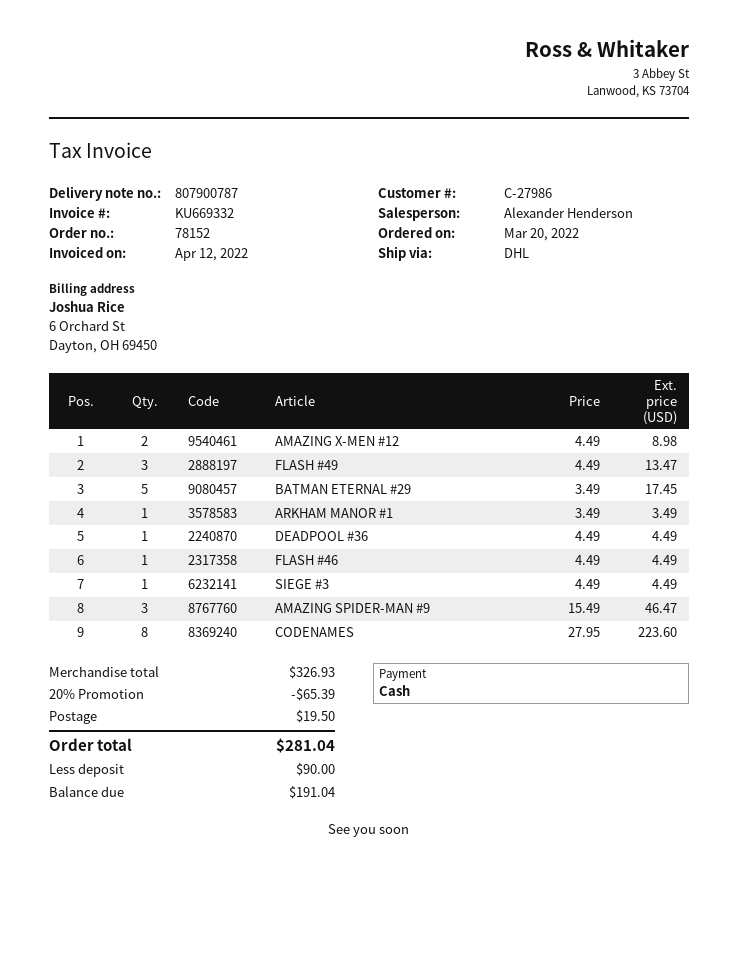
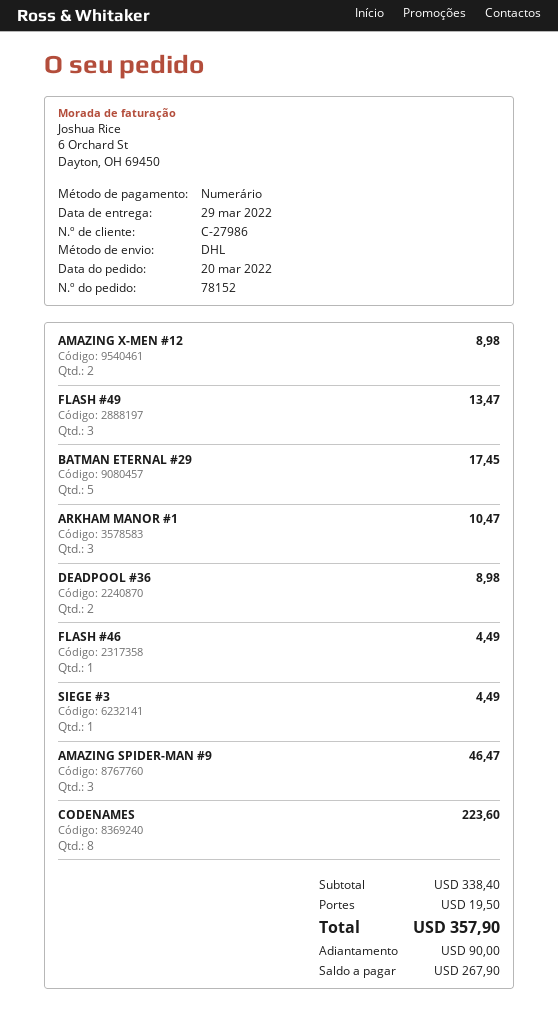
ARKHAM MANOR #1: 1 for 3.49 -> 3 for 10.47
DEADPOOL #36: 1 for 4.49 -> 2 for 8.98
subtotal: 326.93 -> 338.40
discount: 20% = 65.39 -> none
total: 281.04 -> 357.90
balance: 191.04 -> 267.90

